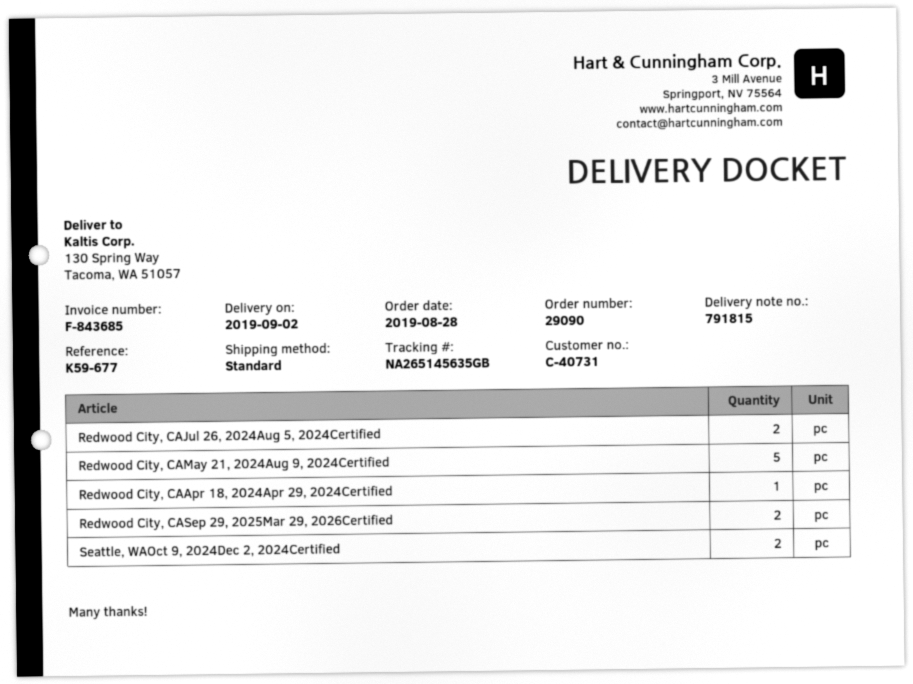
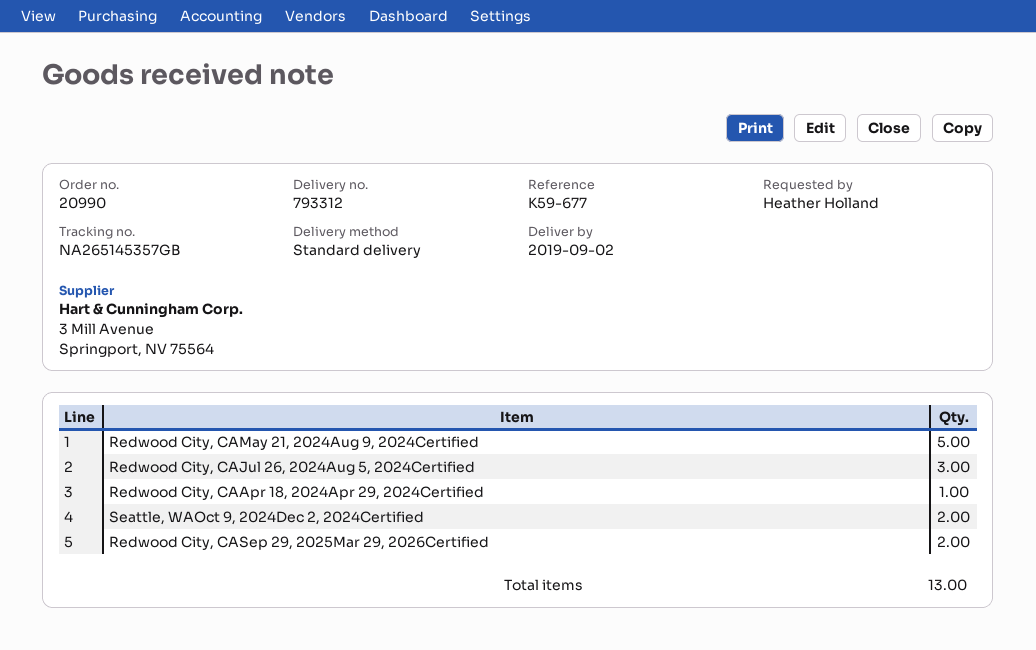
order number: 29090 -> 20990
delivery note number: 791815 -> 793312
tracking number: NA265145635GB -> NA265145357GB
Redwood City, CAJul 26, 2024Aug 5, 2024Certified: 2 -> 3

